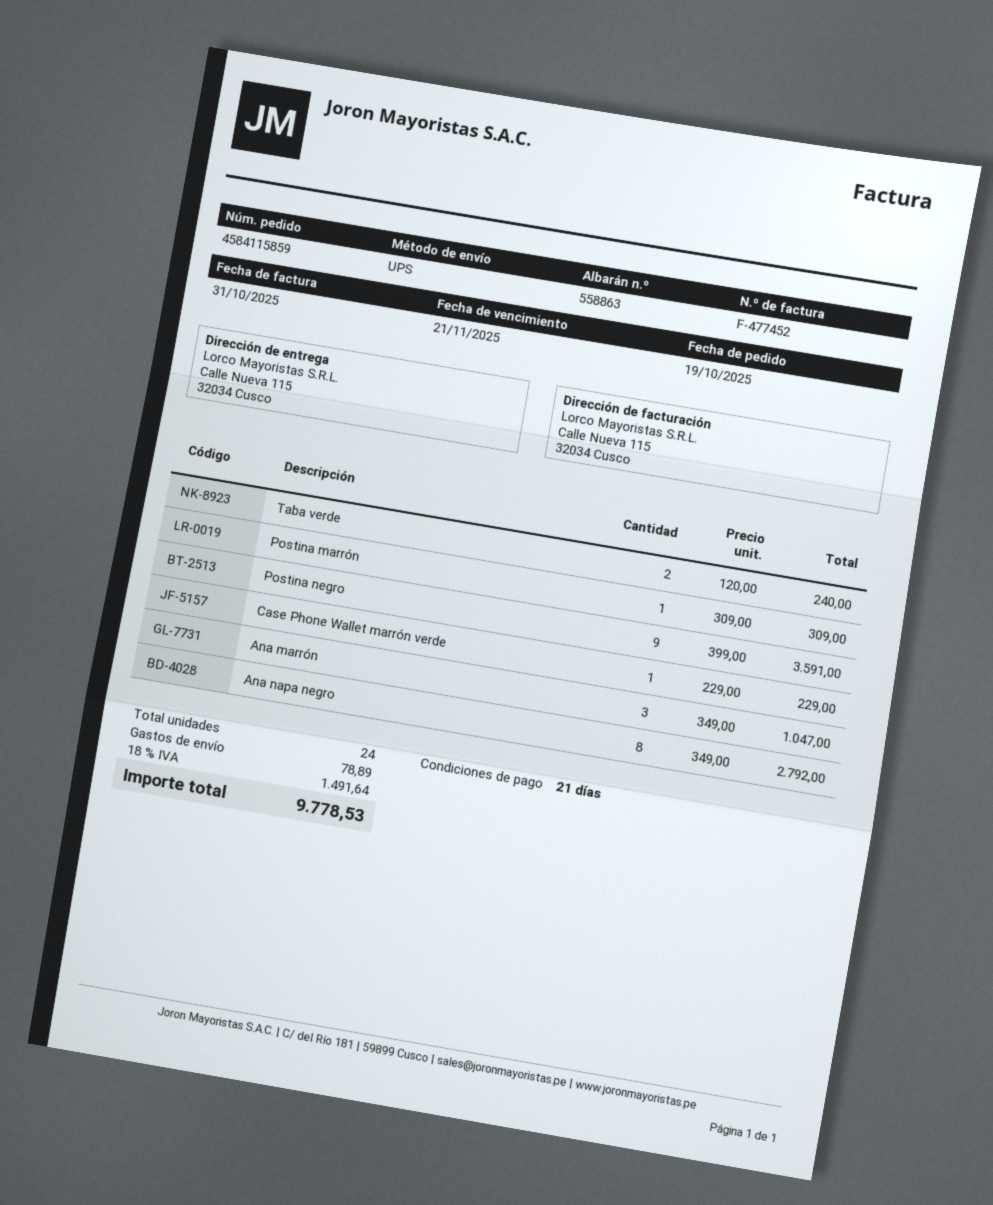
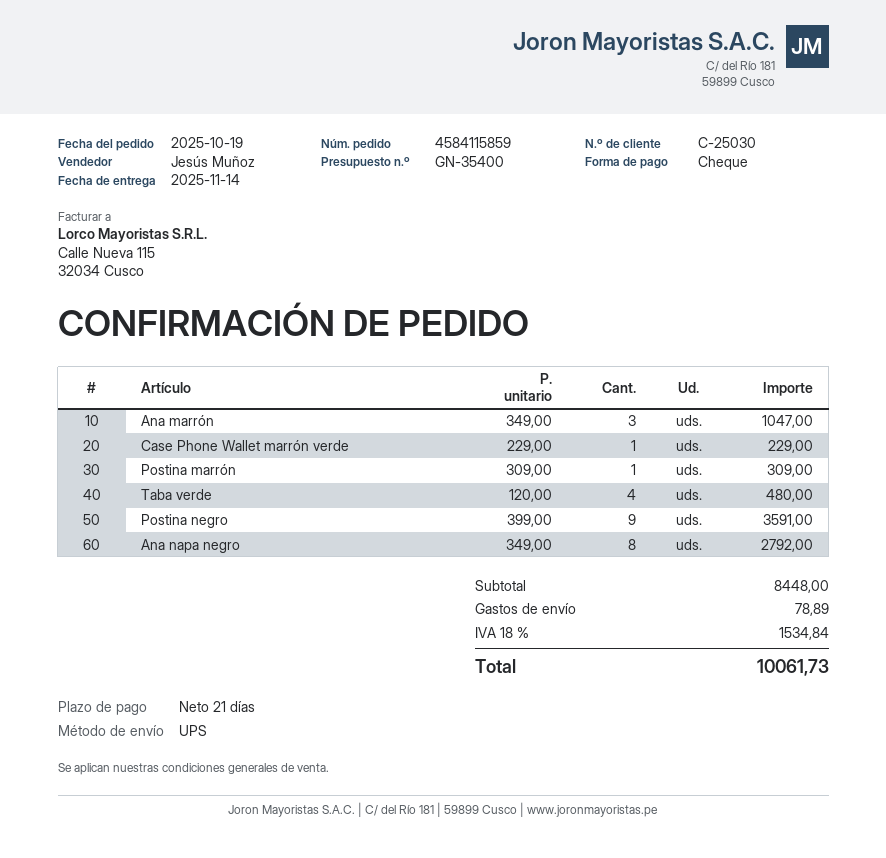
Taba verde: 2 x 120.00 = 240.00 -> 4 x 120.00 = 480.00
tax: 18% = 1491.64 -> 18% = 1534.84
total: 9778.53 -> 10061.73

